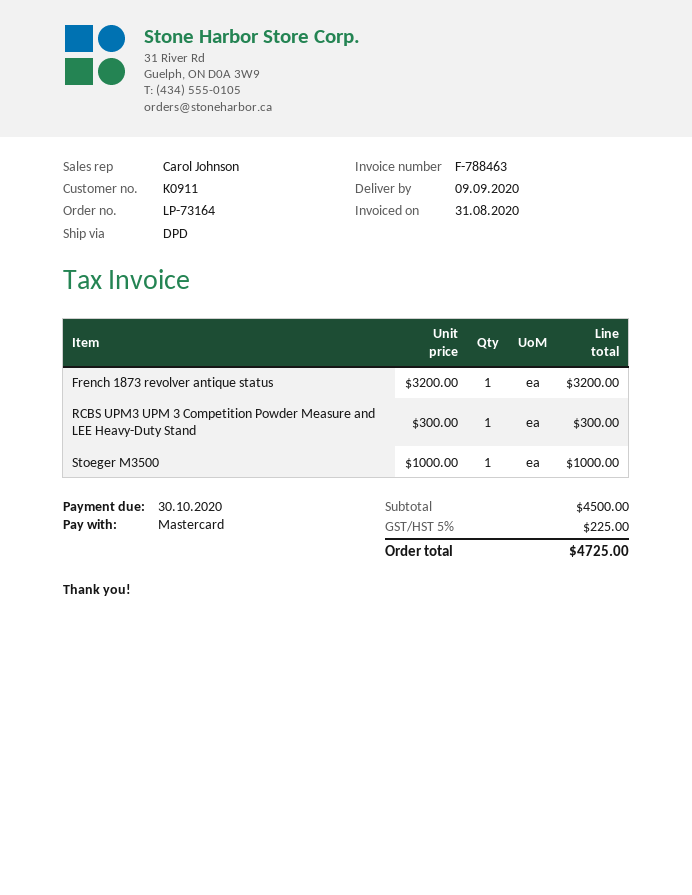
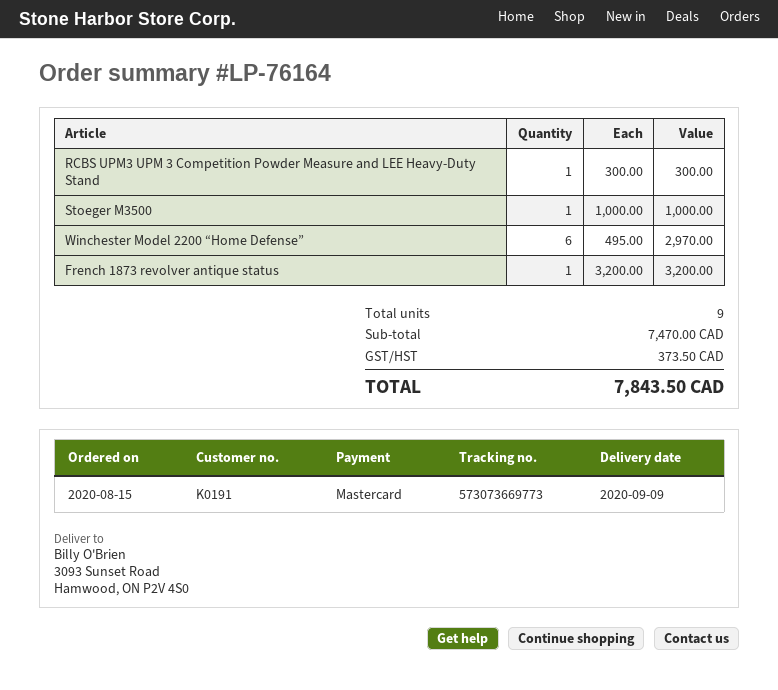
order number: LP-73164 -> LP-76164
customer number: K0911 -> K0191
Winchester Model 2200 “Home Defense”: none -> 6 x 495.00 = 2970.00
subtotal: 4500.00 -> 7470.00
tax: 225.00 -> 373.50
total: 4725.00 -> 7843.50

